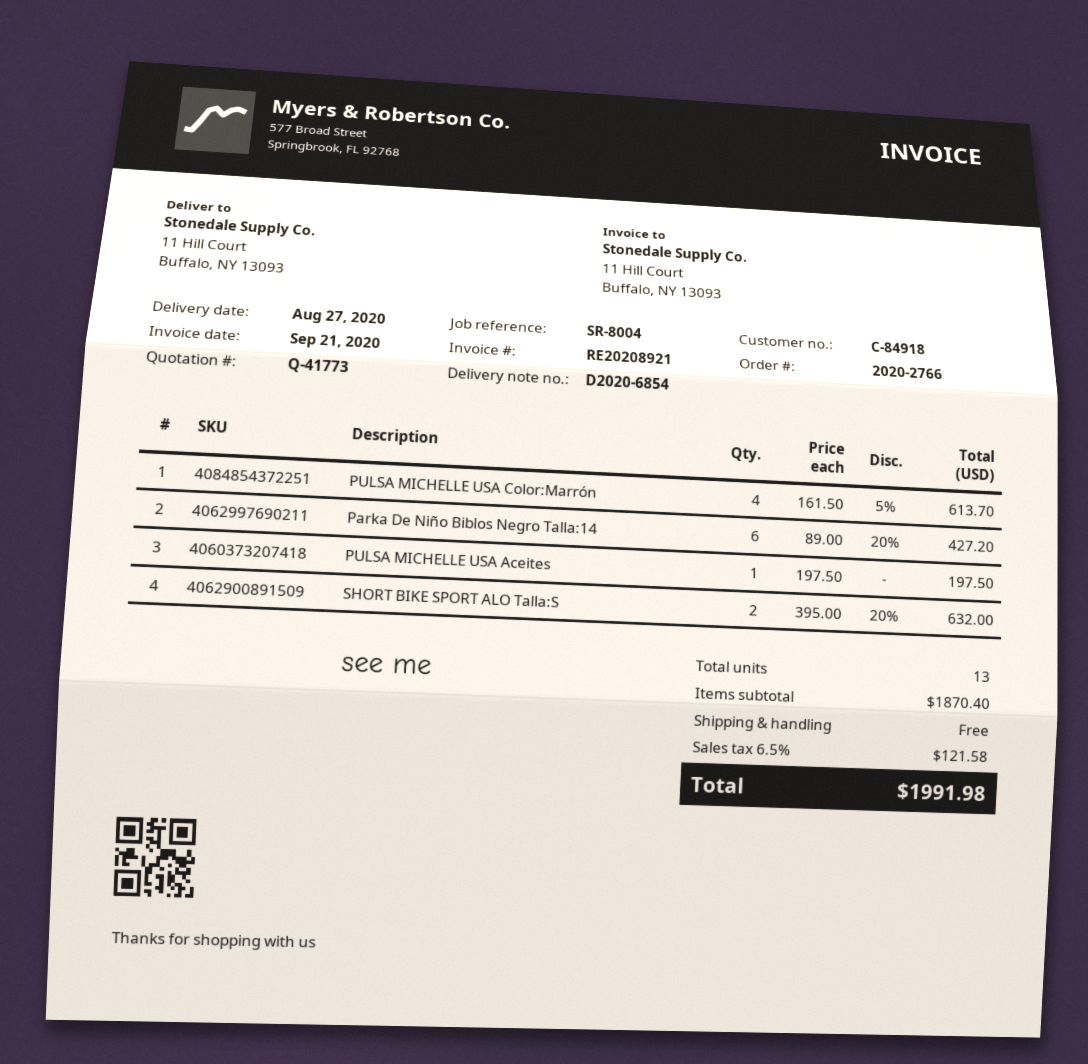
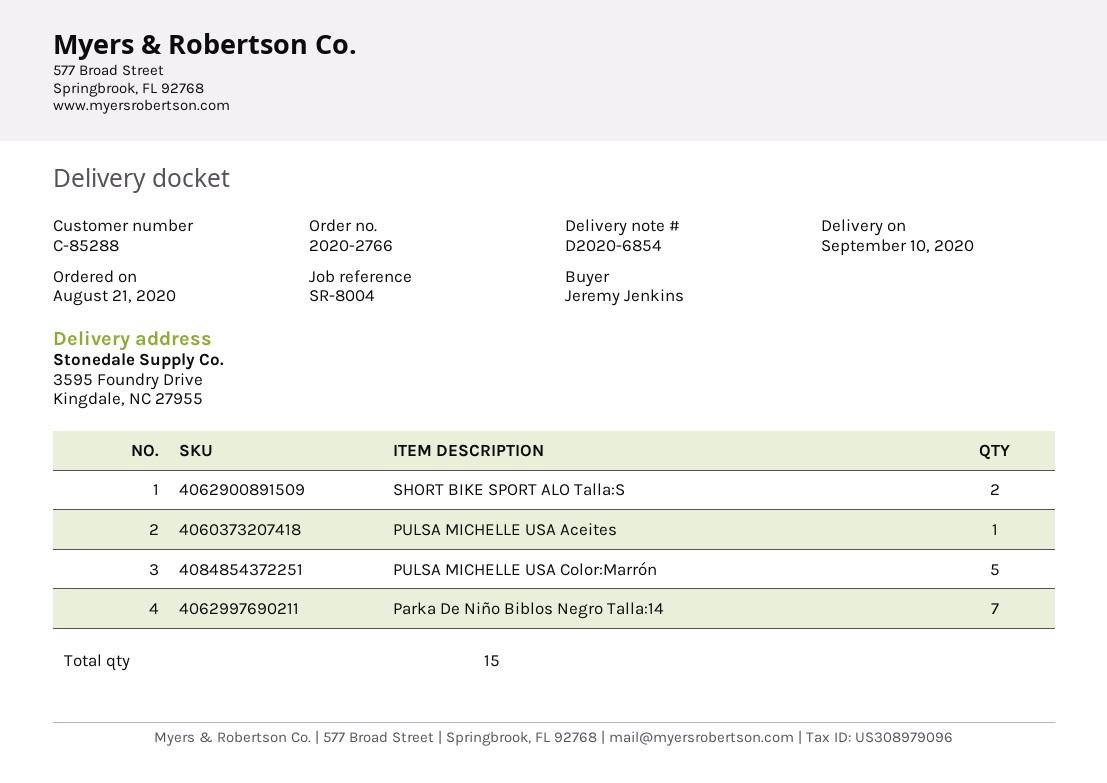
delivery date: 2020-08-27 -> 2020-09-10
customer number: C-84918 -> C-85288
ship to: 11 Hill Court, Buffalo, NY 13093 -> 3595 Foundry Drive, Kingdale, NC 27955
PULSA MICHELLE USA Color:Marrón: 4 -> 5
Parka De Niño Biblos Negro Talla:14: 6 -> 7
total quantity: 13 -> 15

